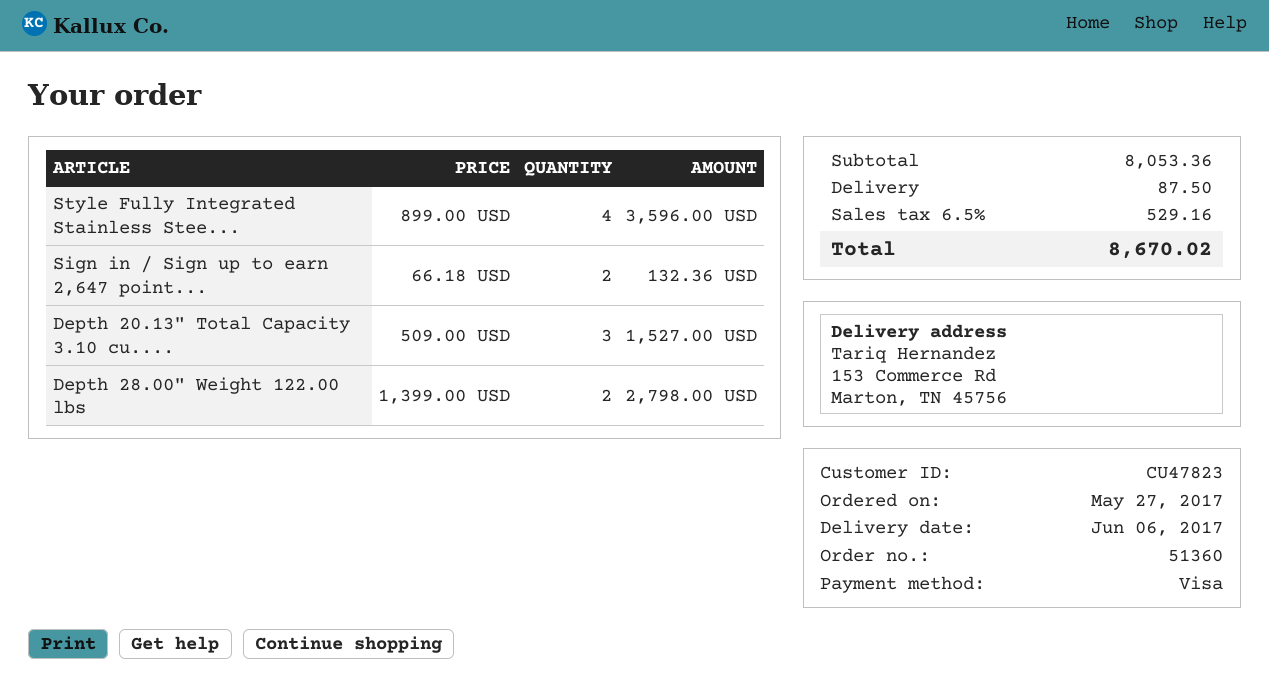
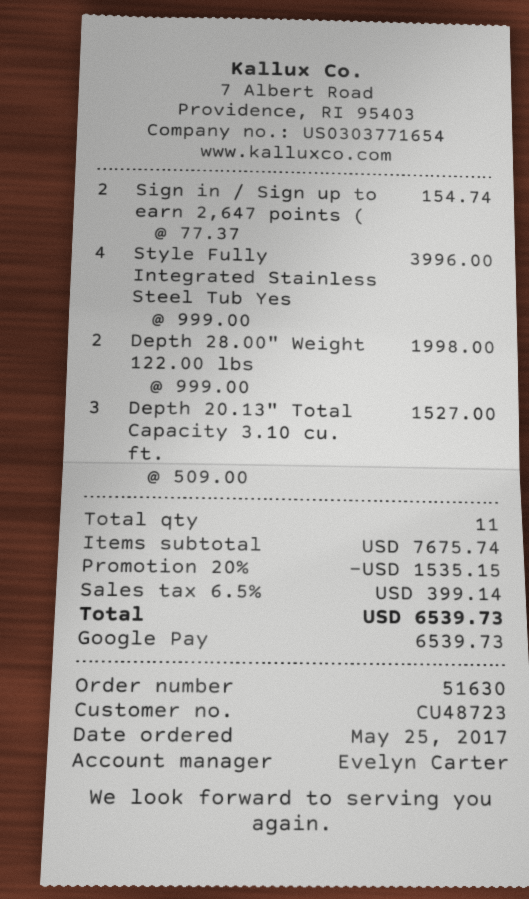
order number: 51360 -> 51630
order date: 2017-05-27 -> 2017-05-25
customer number: CU47823 -> CU48723
payment method: Visa -> Google Pay
Style Fully Integrated Stainless Stee...: 4 x 899.00 = 3596.00 -> 4 x 999.00 = 3996.00
Sign in / Sign up to earn 2,647 point...: 2 x 66.18 = 132.36 -> 2 x 77.37 = 154.74
Depth 28.00" Weight 122.00 lbs: 2 x 1399.00 = 2798.00 -> 2 x 999.00 = 1998.00
subtotal: 8053.36 -> 7675.74
discount: none -> 20% = 1535.15
shipping: 87.50 -> none
tax: 6.5% = 529.16 -> 6.5% = 399.14
total: 8670.02 -> 6539.73

